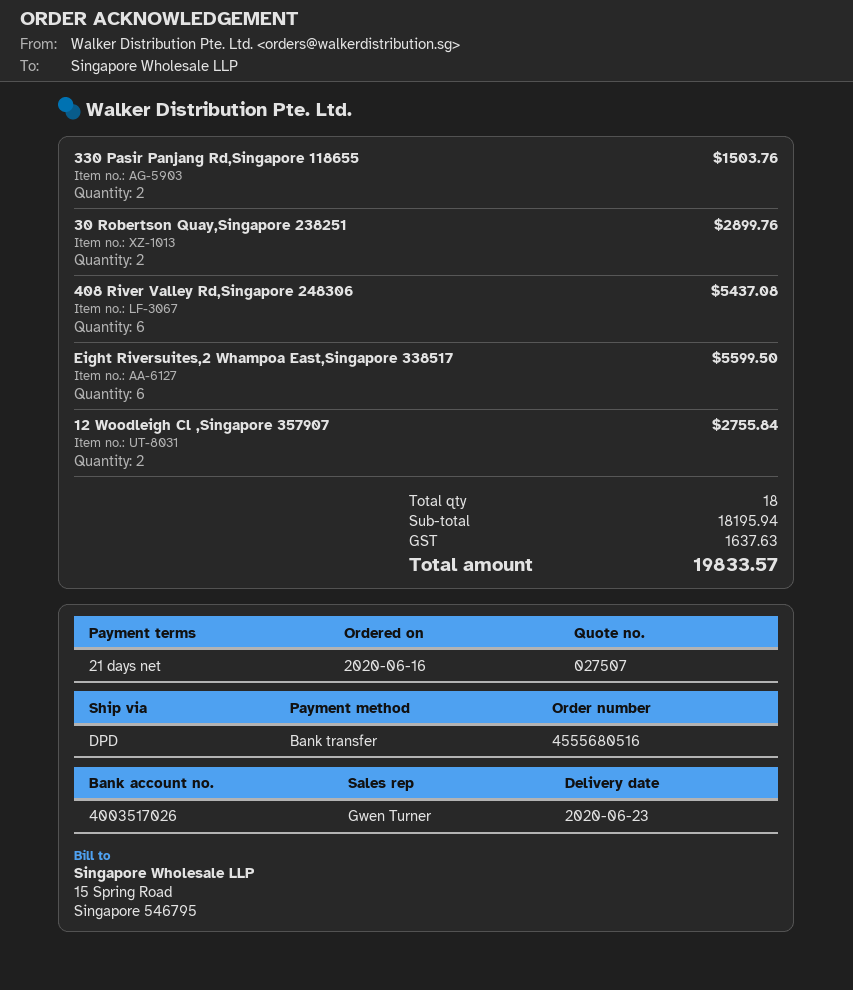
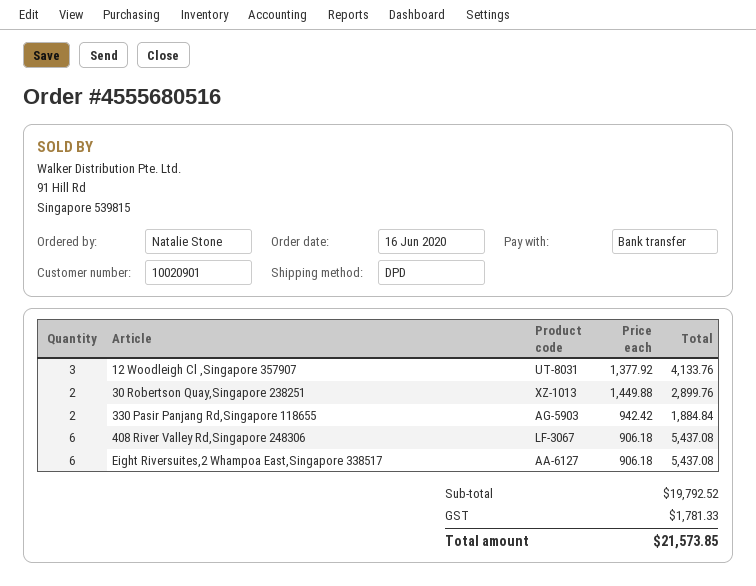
330 Pasir Panjang Rd,Singapore 118655: 2 for 1503.76 -> 2 for 1884.84
Eight Riversuites,2 Whampoa East,Singapore 338517: 6 for 5599.50 -> 6 for 5437.08
12 Woodleigh Cl ,Singapore 357907: 2 for 2755.84 -> 3 for 4133.76
subtotal: 18195.94 -> 19792.52
tax: 1637.63 -> 1781.33
total: 19833.57 -> 21573.85

